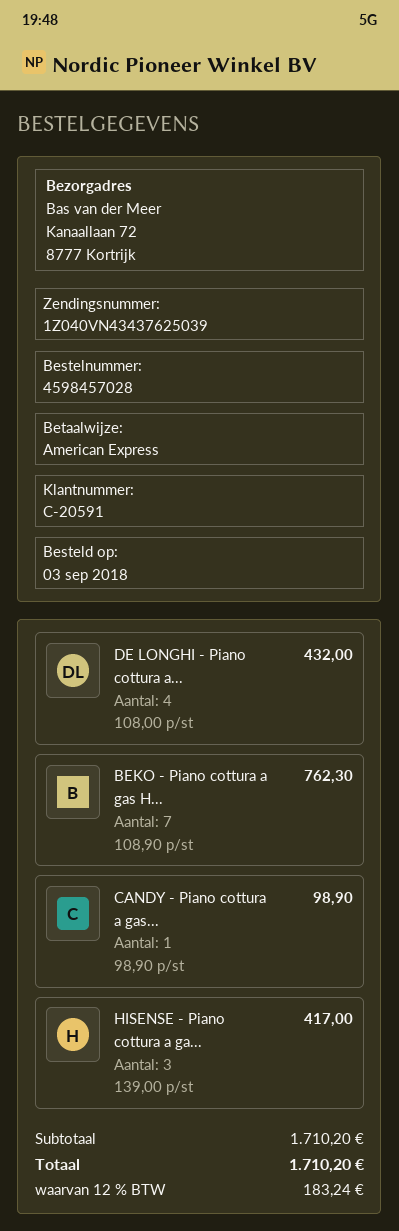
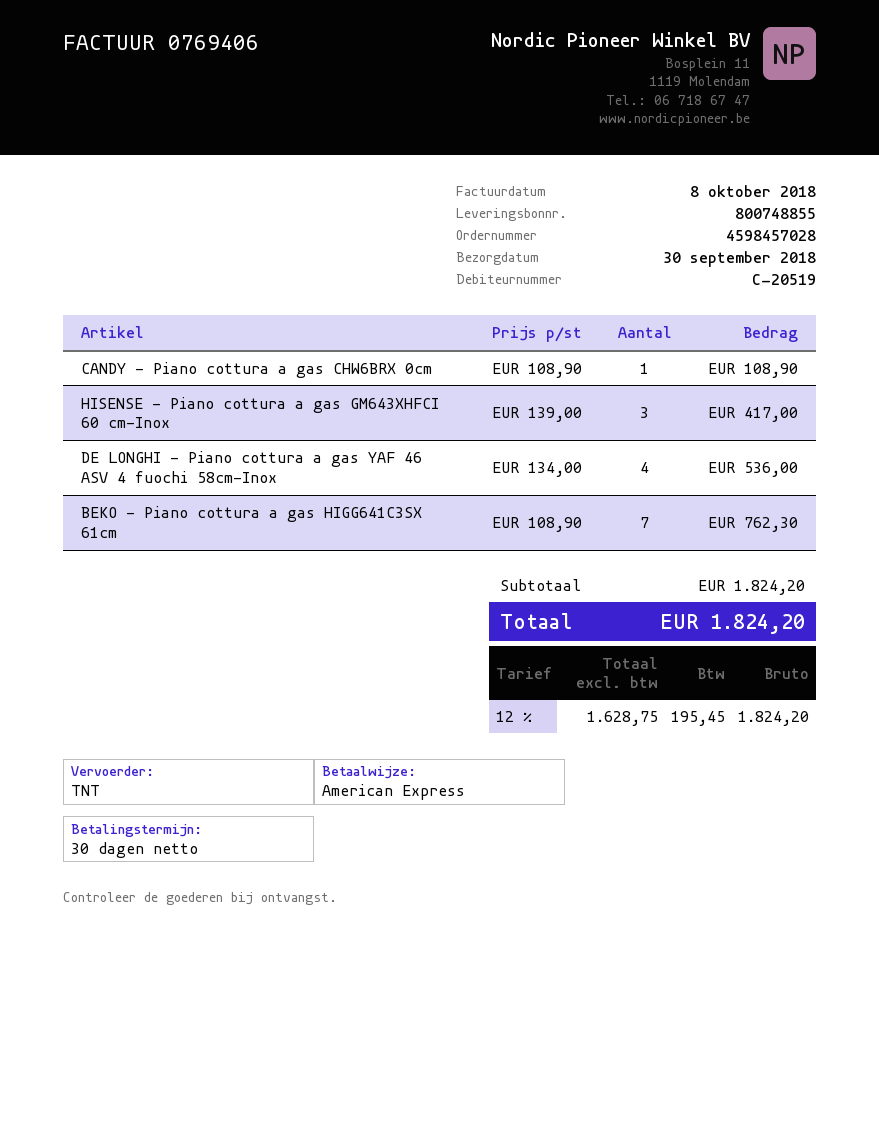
customer number: C-20591 -> C-20519
DE LONGHI - Piano cottura a...: 4 x 108.00 = 432.00 -> 4 x 134.00 = 536.00
CANDY - Piano cottura a gas...: 1 x 98.90 = 98.90 -> 1 x 108.90 = 108.90
subtotal: 1710.20 -> 1824.20
tax: 12% = 183.24 -> 12% = 195.45
total: 1710.20 -> 1824.20

